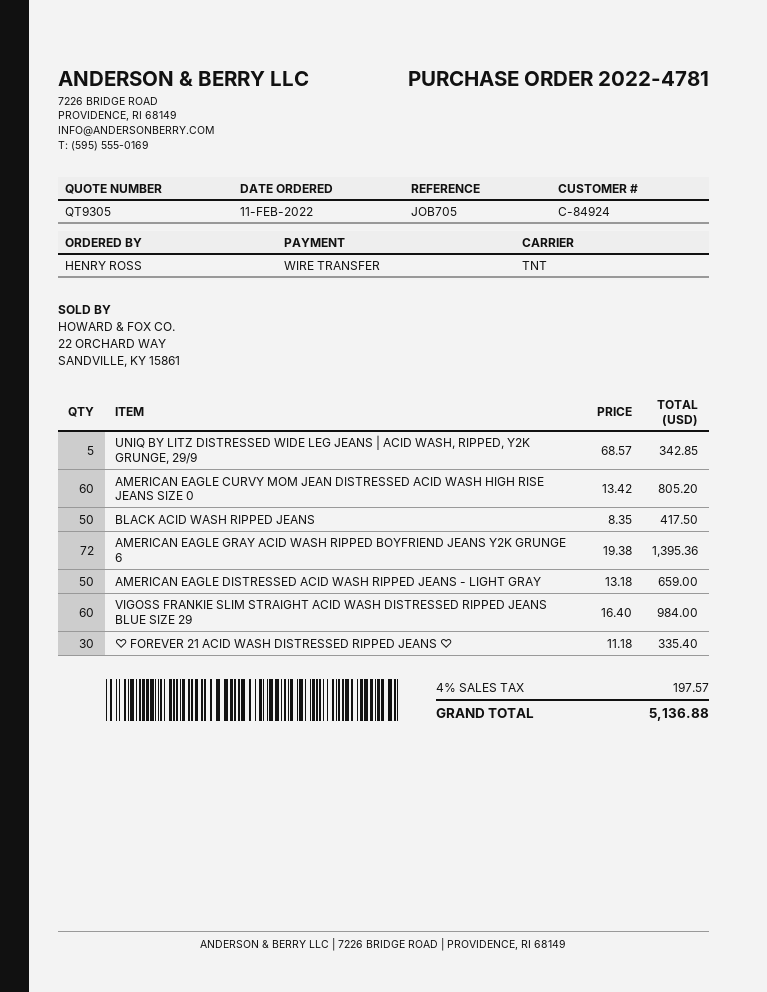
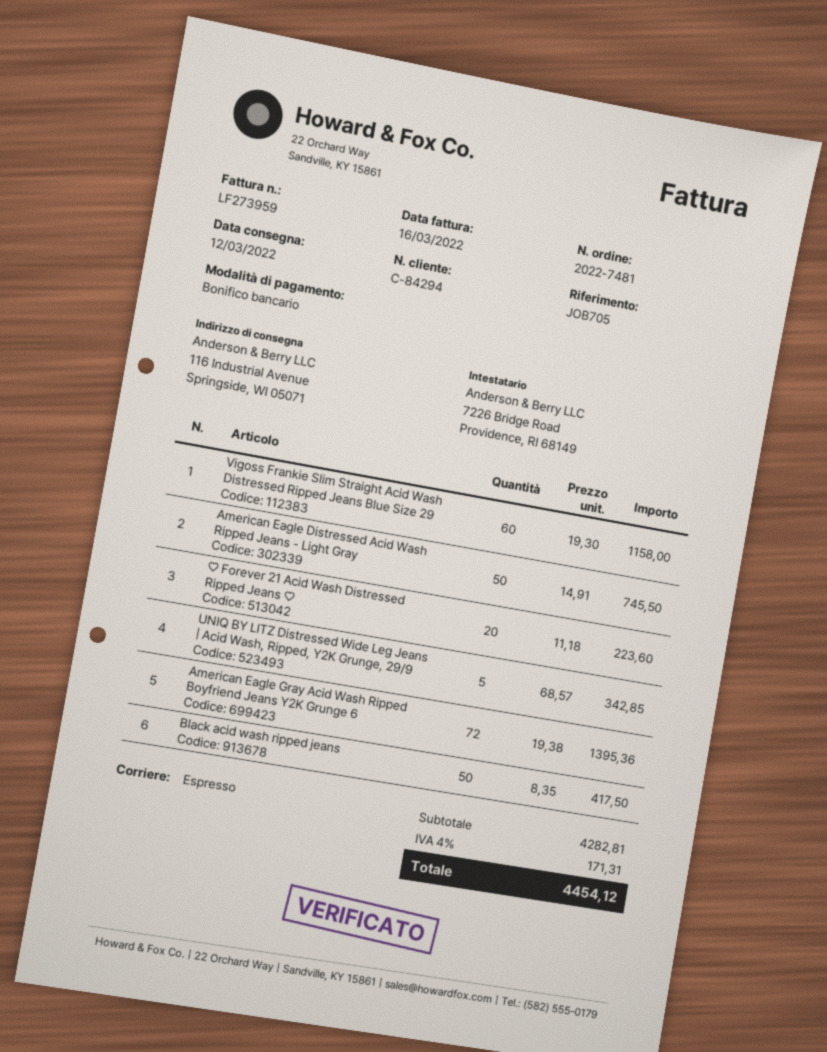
order number: 2022-4781 -> 2022-7481
customer number: C-84924 -> C-84294
shipping method: TNT -> express
AMERICAN EAGLE CURVY MOM JEAN DISTRESSED ACID WASH HIGH RISE JEANS SIZE 0: 60 x 13.42 = 805.20 -> none
AMERICAN EAGLE DISTRESSED ACID WASH RIPPED JEANS - LIGHT GRAY: 50 x 13.18 = 659.00 -> 50 x 14.91 = 745.50
VIGOSS FRANKIE SLIM STRAIGHT ACID WASH DISTRESSED RIPPED JEANS BLUE SIZE 29: 60 x 16.40 = 984.00 -> 60 x 19.30 = 1158.00
♡ FOREVER 21 ACID WASH DISTRESSED RIPPED JEANS ♡: 30 x 11.18 = 335.40 -> 20 x 11.18 = 223.60
tax: 4% = 197.57 -> 4% = 171.31
total: 5136.88 -> 4454.12

